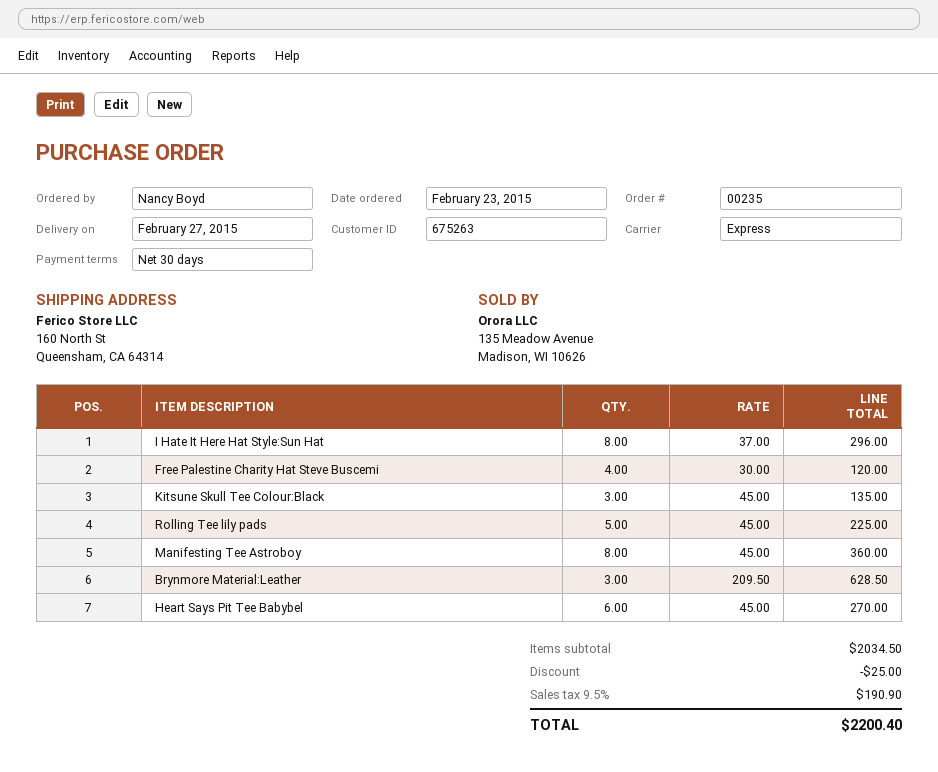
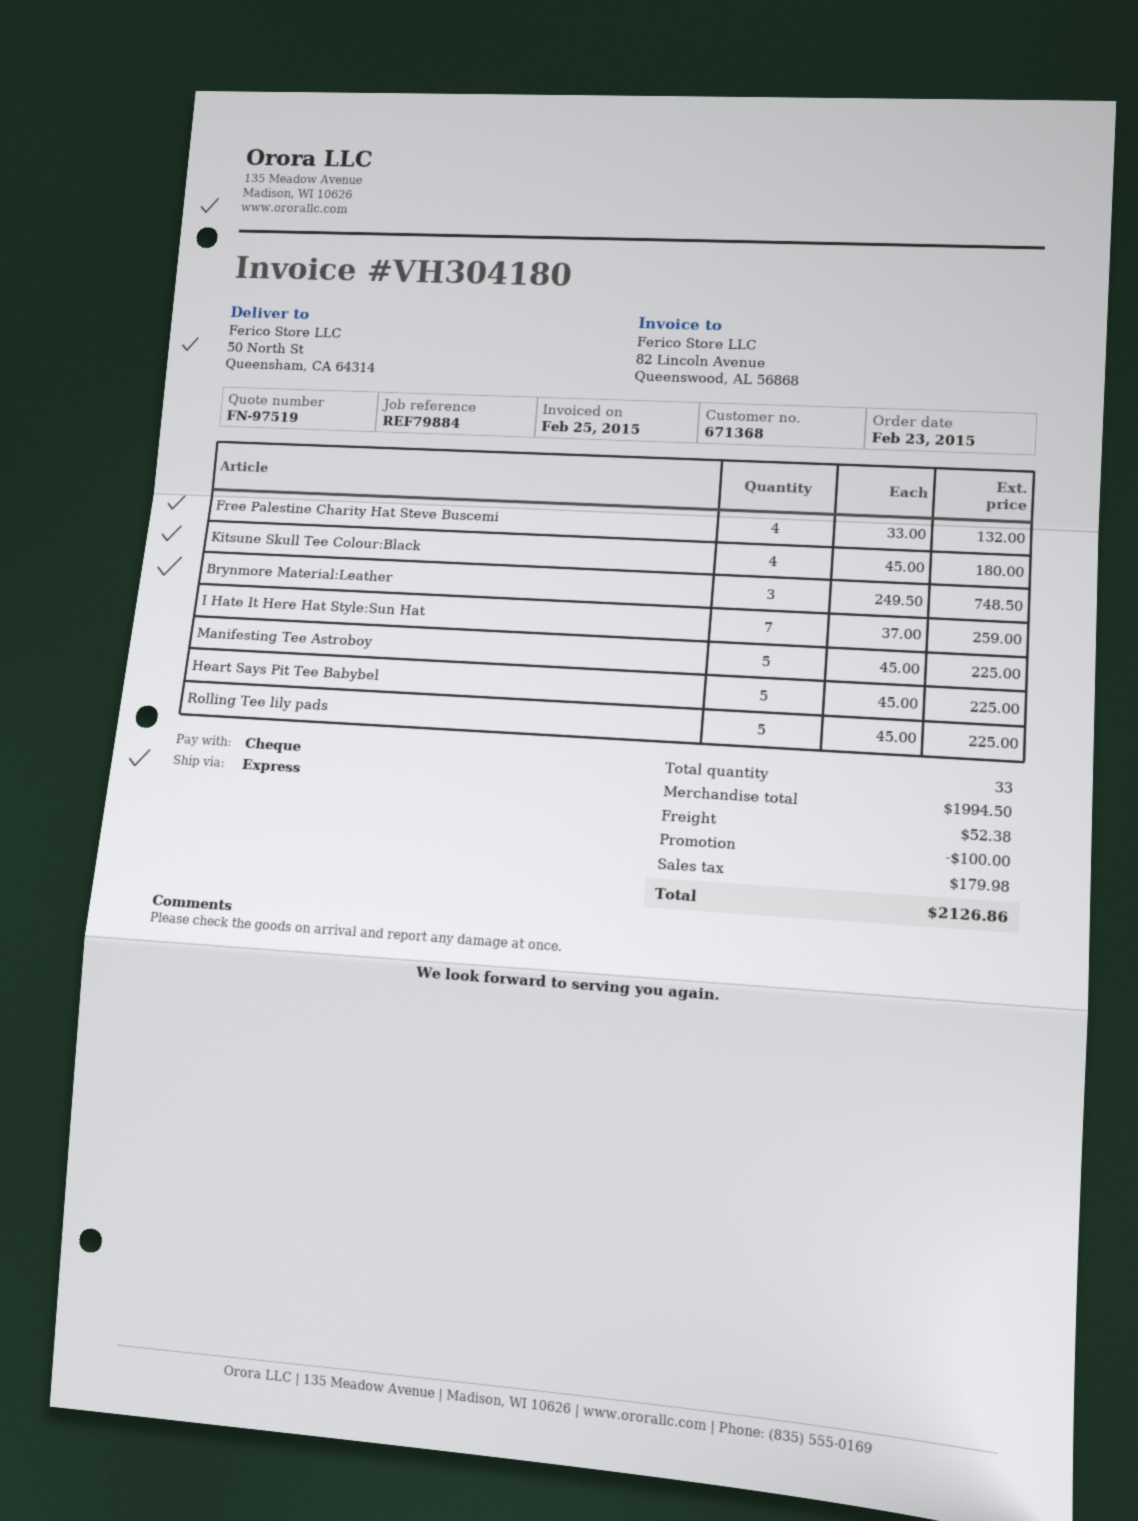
customer number: 675263 -> 671368
ship to: 160 North St, Queensham, CA 64314 -> 50 North St, Queensham, CA 64314
I Hate It Here Hat Style:Sun Hat: 8 x 37.00 = 296.00 -> 7 x 37.00 = 259.00
Free Palestine Charity Hat Steve Buscemi: 4 x 30.00 = 120.00 -> 4 x 33.00 = 132.00
Kitsune Skull Tee Colour:Black: 3 x 45.00 = 135.00 -> 4 x 45.00 = 180.00
Manifesting Tee Astroboy: 8 x 45.00 = 360.00 -> 5 x 45.00 = 225.00
Brynmore Material:Leather: 3 x 209.50 = 628.50 -> 3 x 249.50 = 748.50
Heart Says Pit Tee Babybel: 6 x 45.00 = 270.00 -> 5 x 45.00 = 225.00
subtotal: 2034.50 -> 1994.50
discount: 25.00 -> 100.00
shipping: none -> 52.38
tax: 190.90 -> 179.98
total: 2200.40 -> 2126.86

